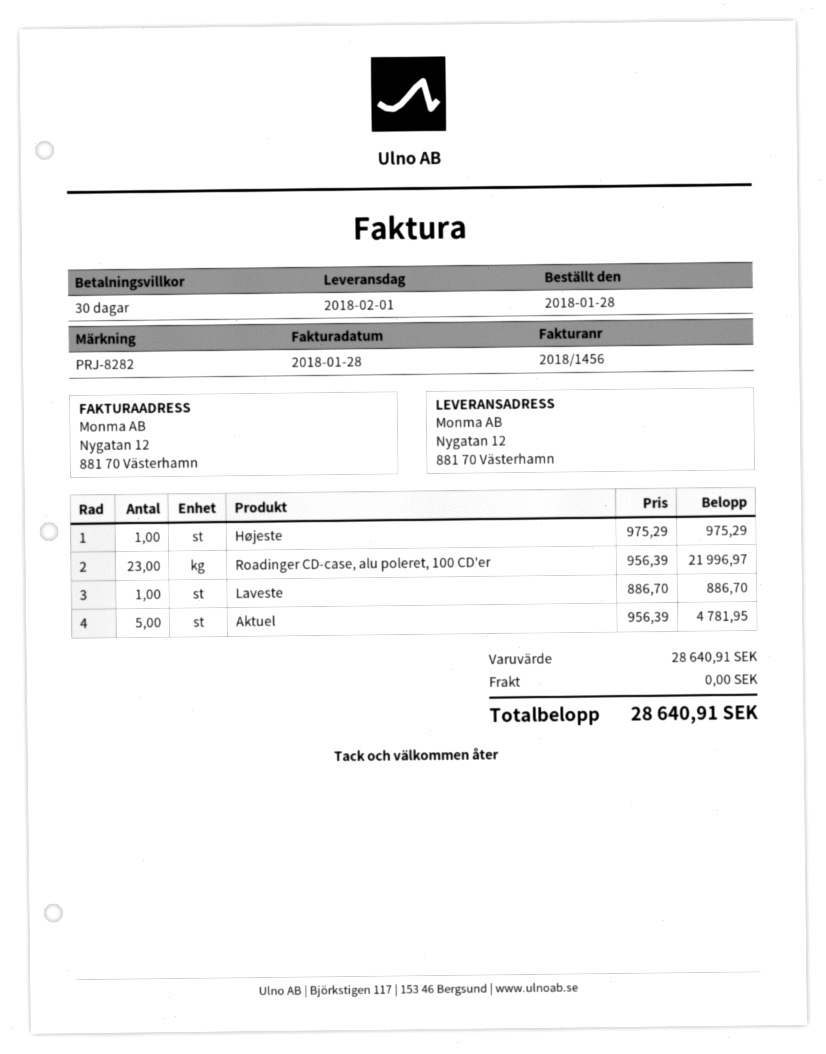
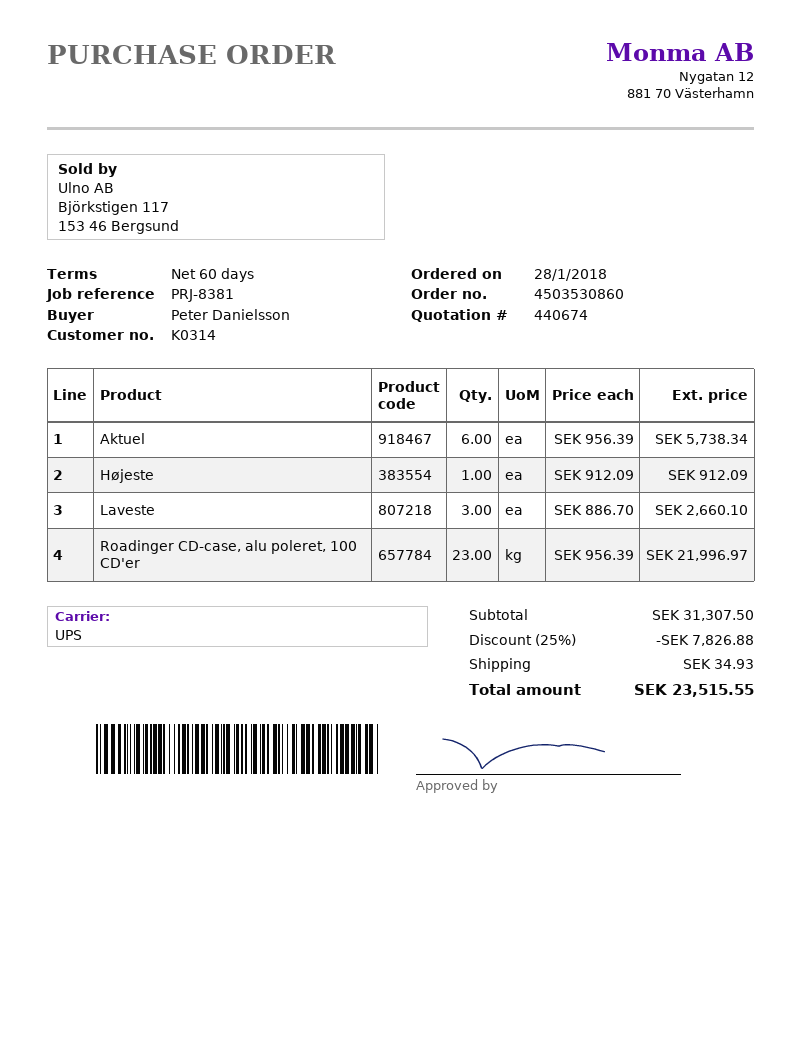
payment terms: 30 days -> 60 days
reference: PRJ-8282 -> PRJ-8381
Højeste: 1 x 975.29 = 975.29 -> 1 x 912.09 = 912.09
Laveste: 1 x 886.70 = 886.70 -> 3 x 886.70 = 2660.10
Aktuel: 5 x 956.39 = 4781.95 -> 6 x 956.39 = 5738.34
subtotal: 28640.91 -> 31307.50
discount: none -> 25% = 7826.88
shipping: 0.00 -> 34.93
total: 28640.91 -> 23515.55

